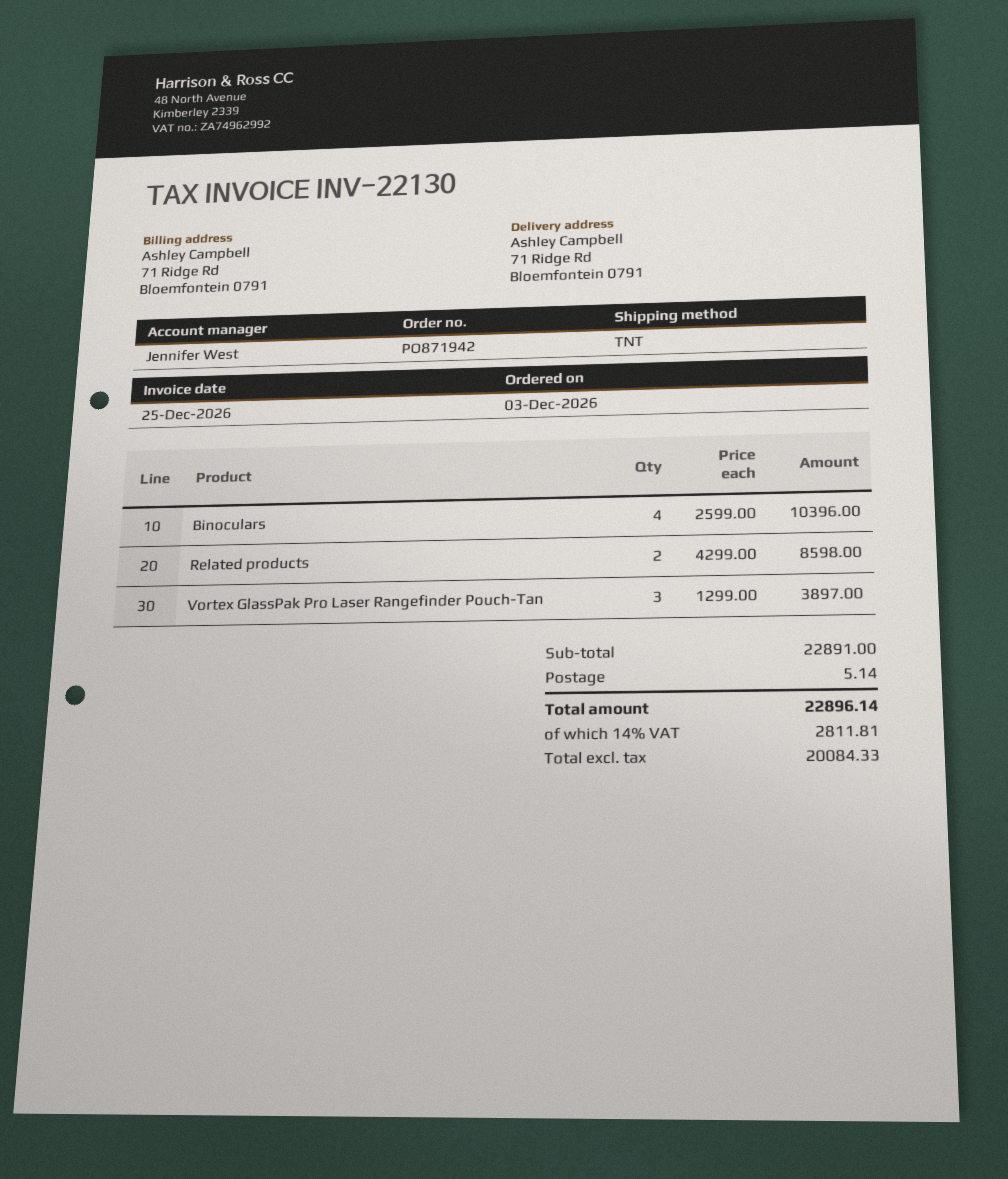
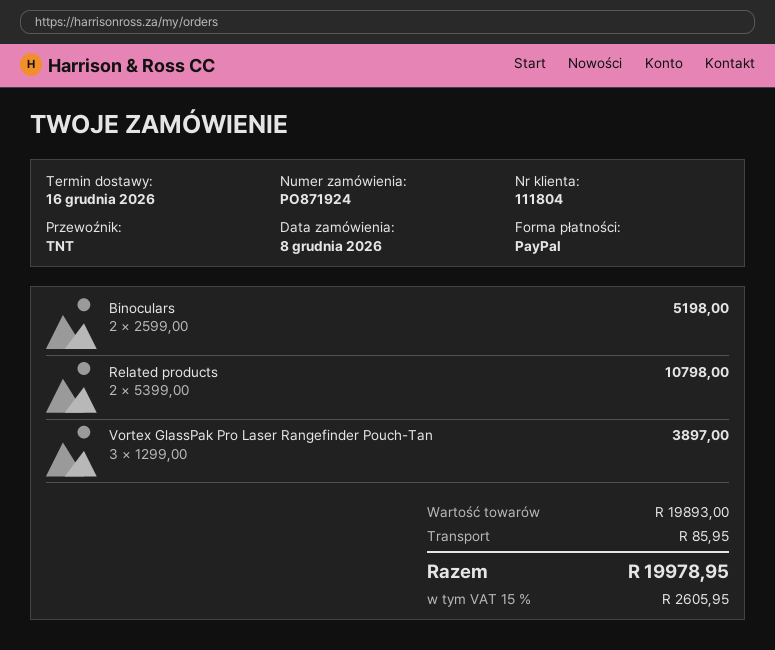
order number: PO871942 -> PO871924
order date: 2026-12-03 -> 2026-12-08
Binoculars: 4 x 2599.00 = 10396.00 -> 2 x 2599.00 = 5198.00
Related products: 2 x 4299.00 = 8598.00 -> 2 x 5399.00 = 10798.00
subtotal: 22891.00 -> 19893.00
shipping: 5.14 -> 85.95
tax: 14% = 2811.81 -> 15% = 2605.95
total: 22896.14 -> 19978.95

